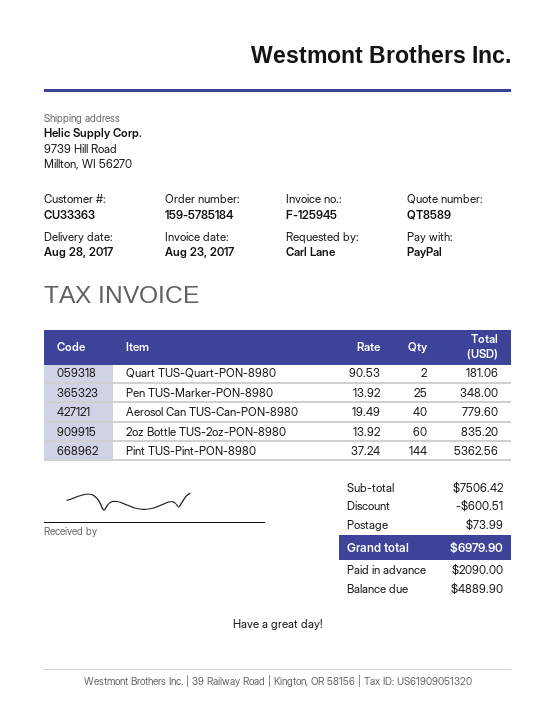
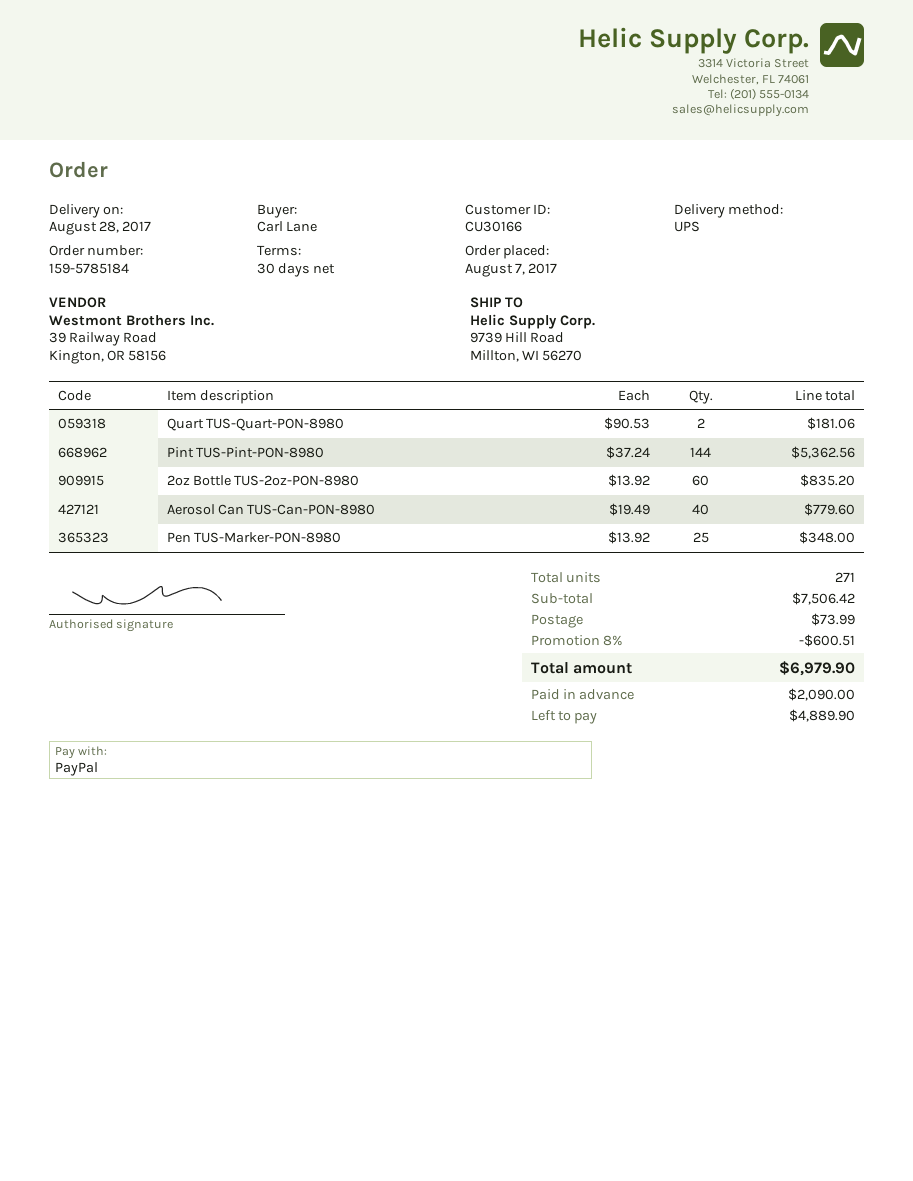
customer number: CU33363 -> CU30166

